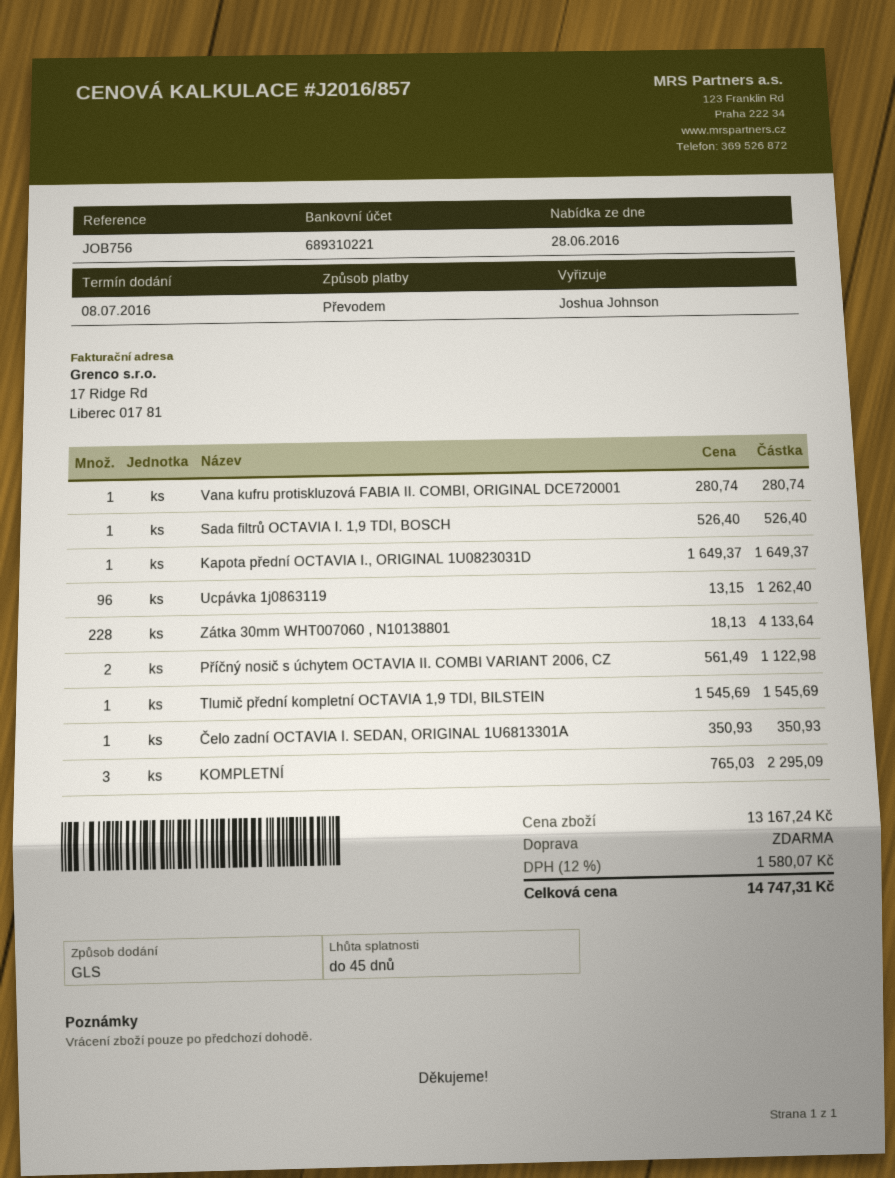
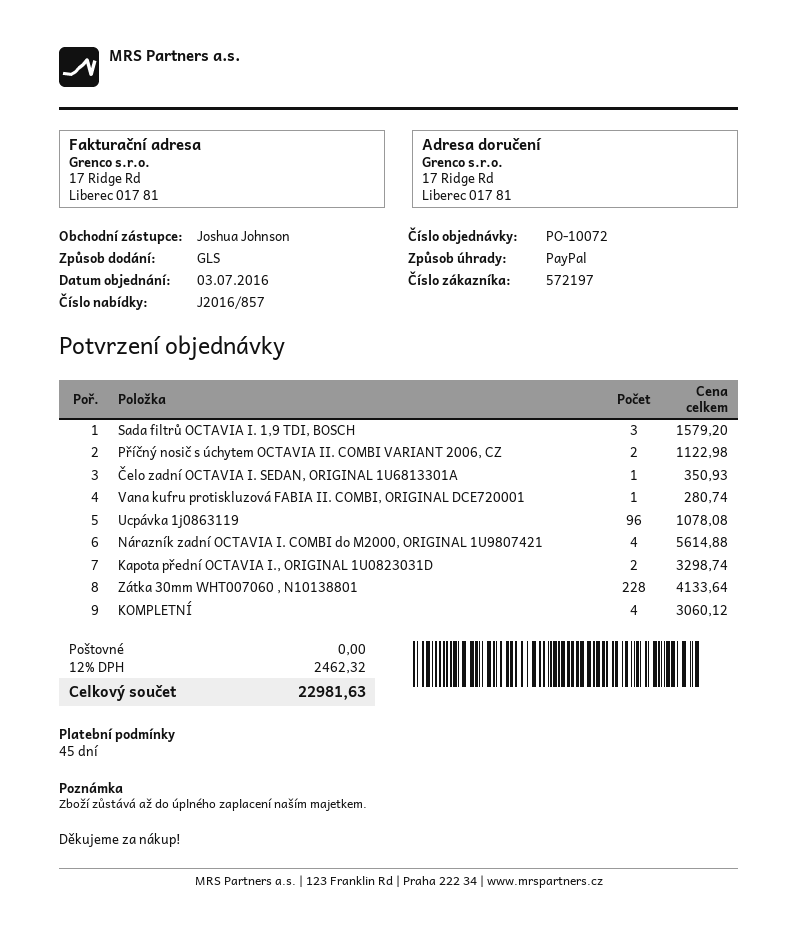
payment method: bank transfer -> PayPal
Sada filtrů OCTAVIA I. 1,9 TDI, BOSCH: 1 for 526.40 -> 3 for 1579.20
Kapota přední OCTAVIA I., ORIGINAL 1U0823031D: 1 for 1649.37 -> 2 for 3298.74
Ucpávka 1j0863119: 96 for 1262.40 -> 96 for 1078.08
Tlumič přední kompletní OCTAVIA 1,9 TDI, BILSTEIN: 1 for 1545.69 -> none
KOMPLETNÍ: 3 for 2295.09 -> 4 for 3060.12
Nárazník zadní OCTAVIA I. COMBI do M2000, ORIGINAL 1U9807421: none -> 4 for 5614.88
tax: 12% = 1580.07 -> 12% = 2462.32
total: 14747.31 -> 22981.63

